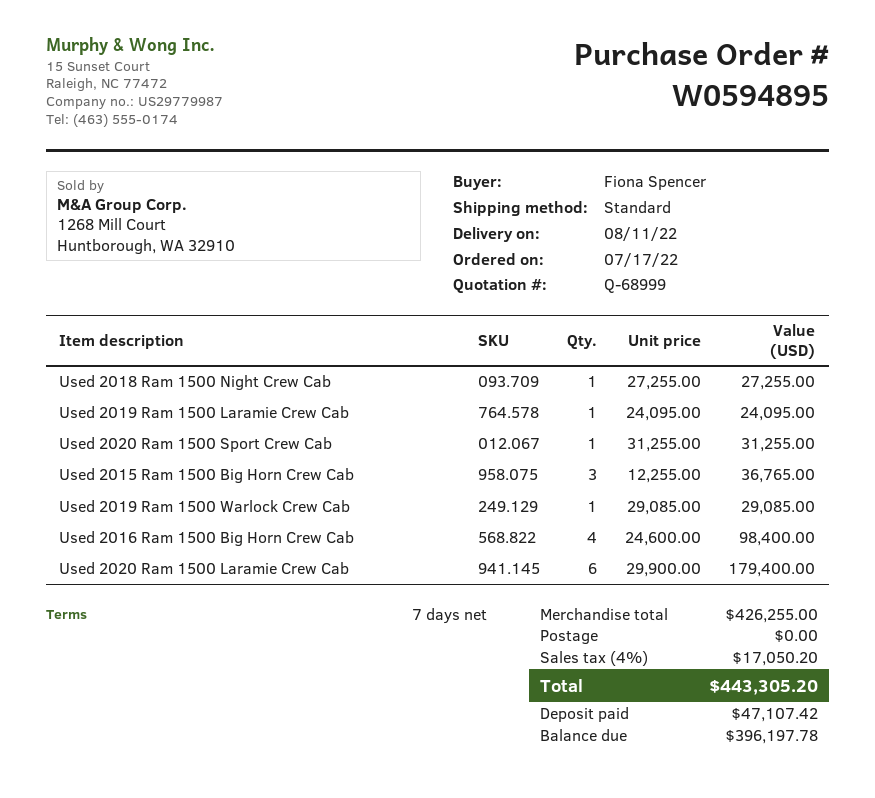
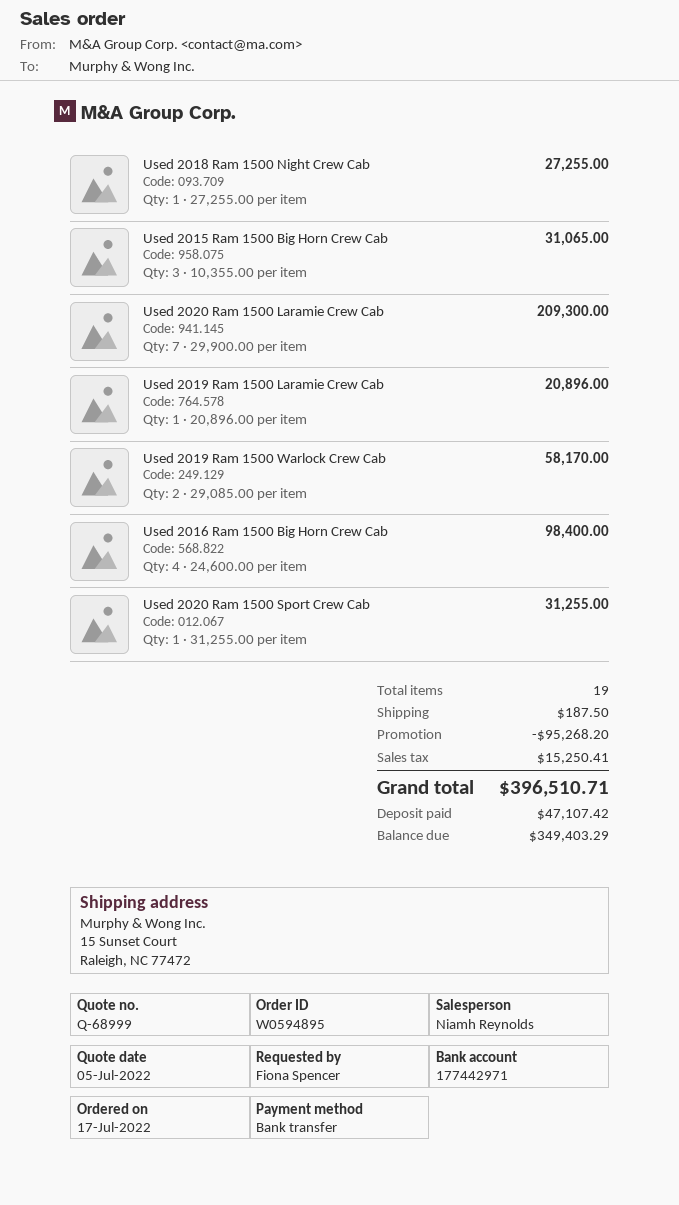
Used 2019 Ram 1500 Laramie Crew Cab: 1 x 24095.00 = 24095.00 -> 1 x 20896.00 = 20896.00
Used 2015 Ram 1500 Big Horn Crew Cab: 3 x 12255.00 = 36765.00 -> 3 x 10355.00 = 31065.00
Used 2019 Ram 1500 Warlock Crew Cab: 1 x 29085.00 = 29085.00 -> 2 x 29085.00 = 58170.00
Used 2020 Ram 1500 Laramie Crew Cab: 6 x 29900.00 = 179400.00 -> 7 x 29900.00 = 209300.00
discount: none -> 95268.20
shipping: 0.00 -> 187.50
tax: 17050.20 -> 15250.41
total: 443305.20 -> 396510.71
balance: 396197.78 -> 349403.29

